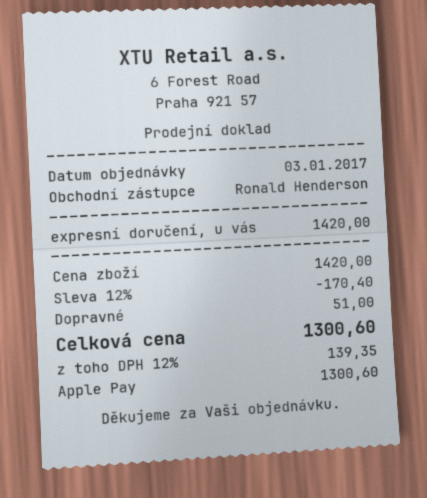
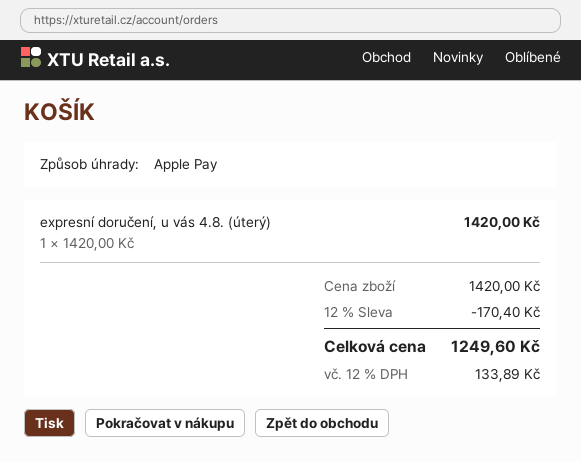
shipping: 51.00 -> none
tax: 12% = 139.35 -> 12% = 133.89
total: 1300.60 -> 1249.60

